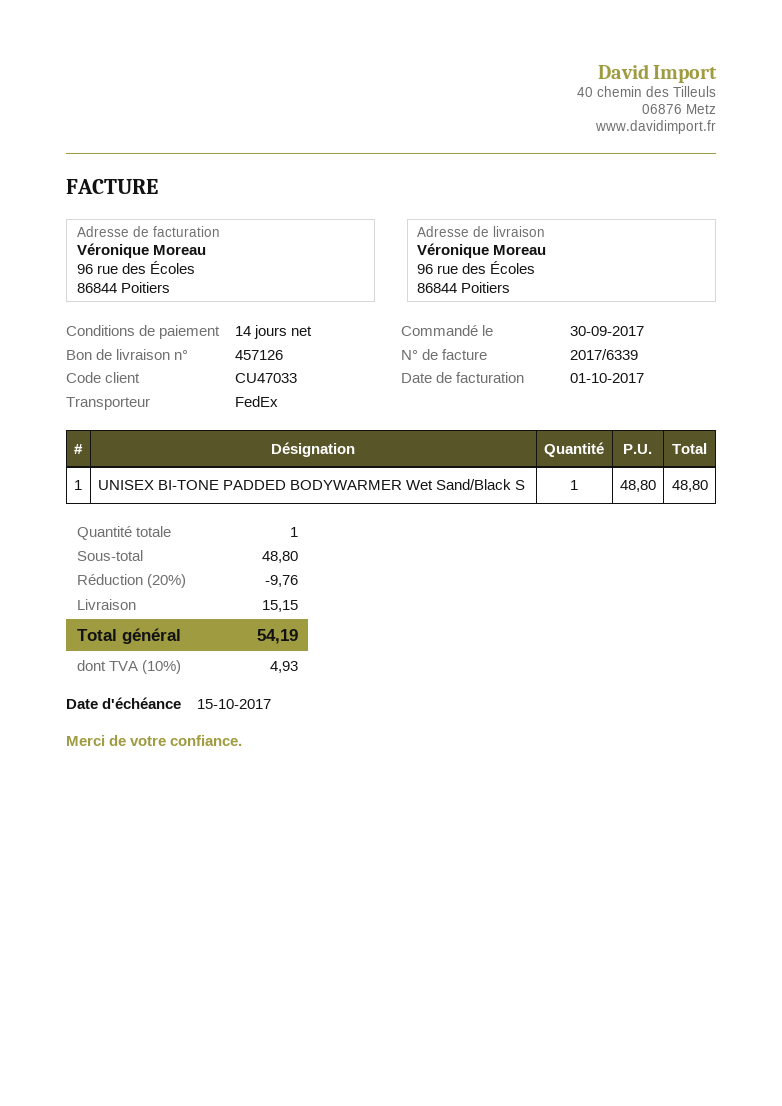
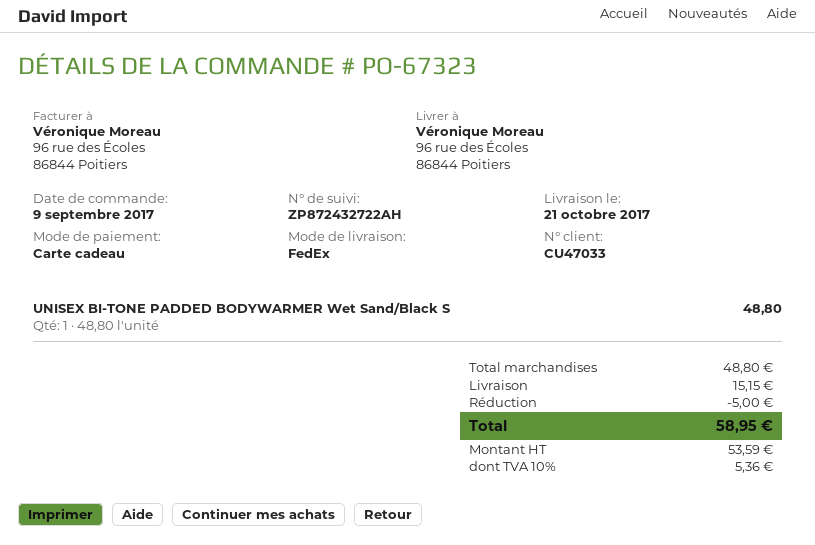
order date: 2017-09-30 -> 2017-09-09
discount: 9.76 -> 5.00
tax: 10% = 4.93 -> 10% = 5.36
total: 54.19 -> 58.95

